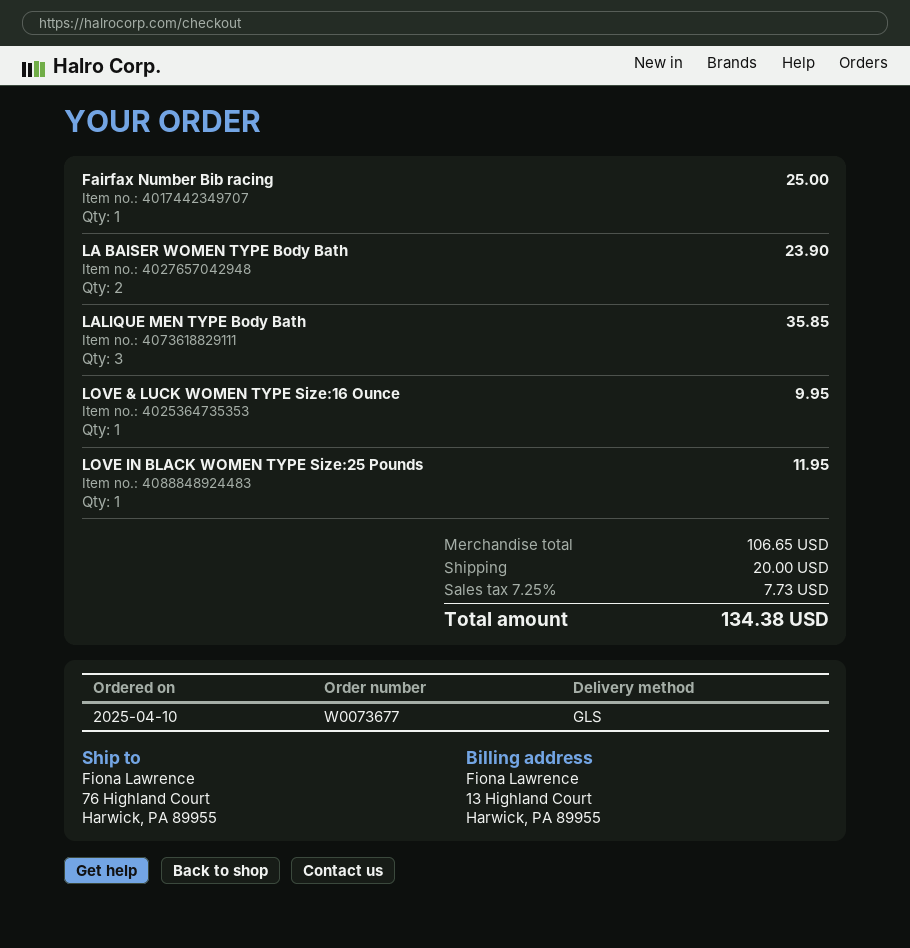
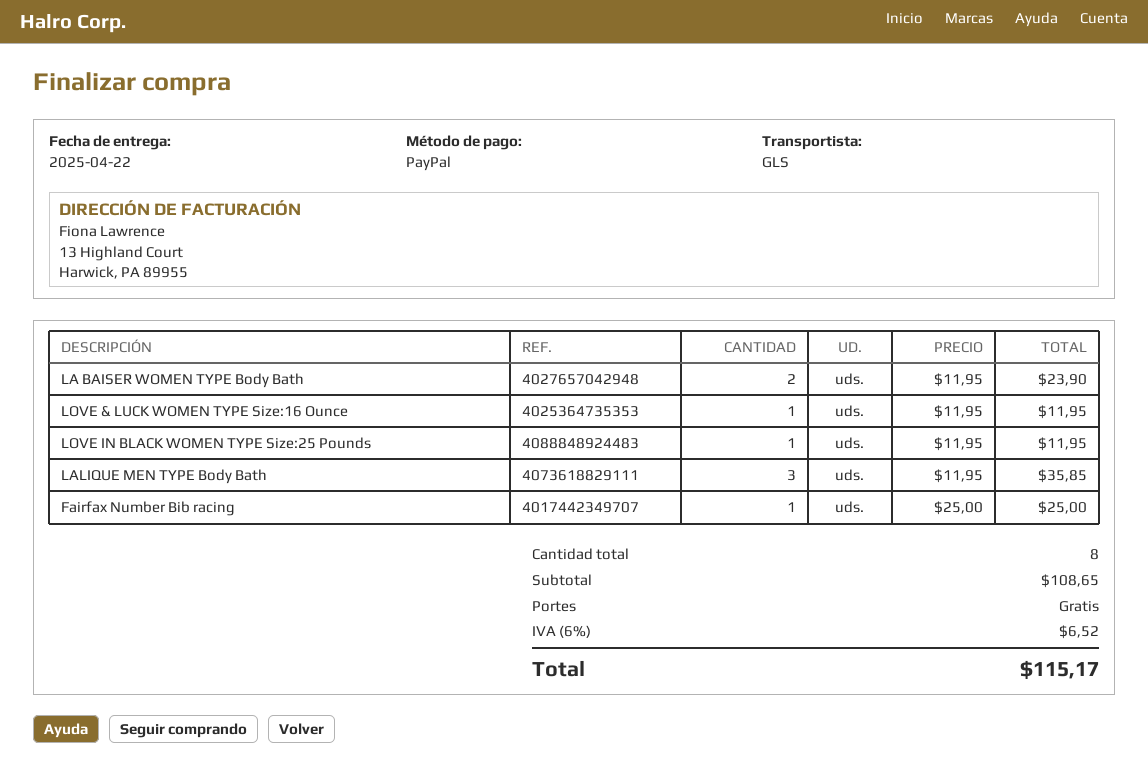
LOVE & LUCK WOMEN TYPE Size:16 Ounce: 1 for 9.95 -> 1 for 11.95
subtotal: 106.65 -> 108.65
shipping: 20.00 -> 0.00
tax: 7.25% = 7.73 -> 6% = 6.52
total: 134.38 -> 115.17

